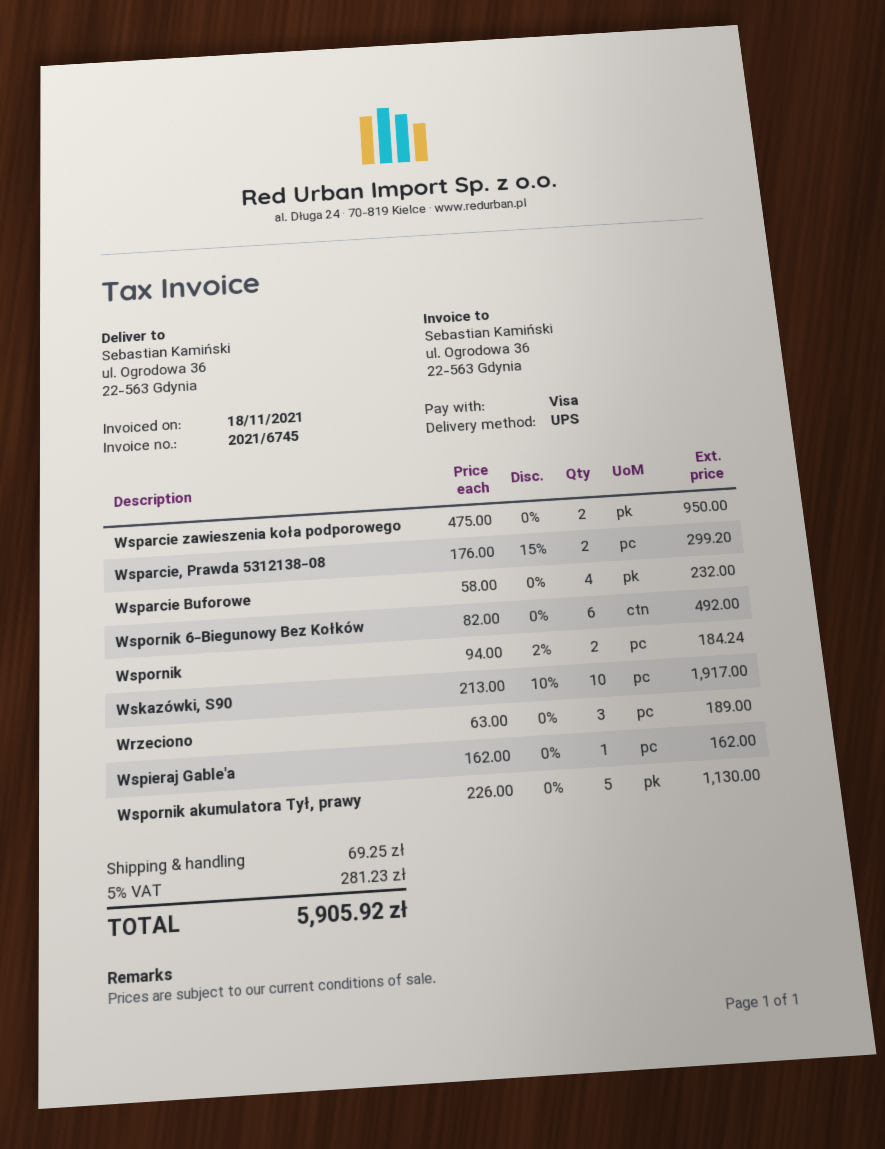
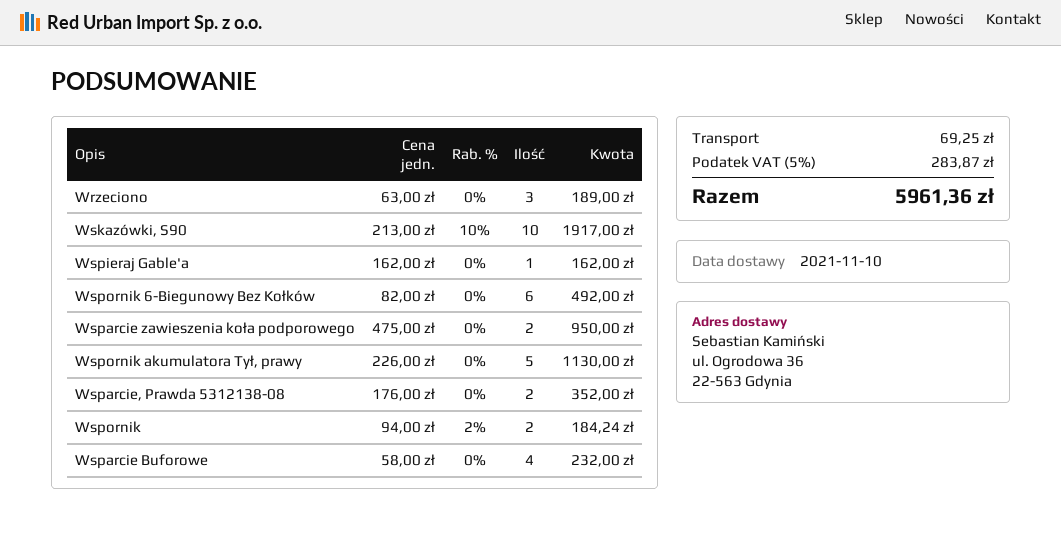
Wsparcie, Prawda 5312138-08: 2 x 176.00 - 15% = 299.20 -> 2 x 176.00 = 352.00
tax: 5% = 281.23 -> 5% = 283.87
total: 5905.92 -> 5961.36

